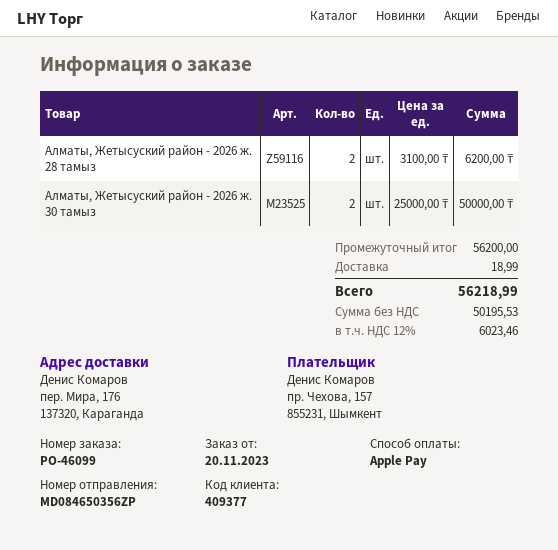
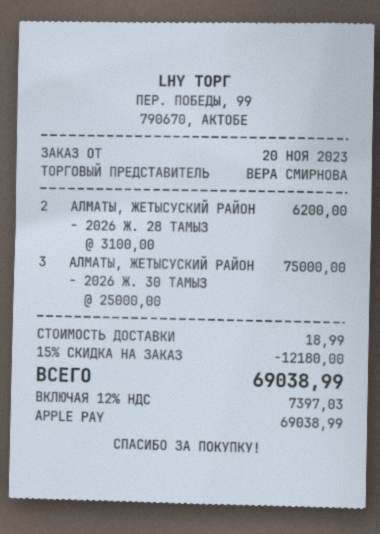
Алматы, Жетысуский район - 2026 ж. 30 тамыз: 2 x 25000.00 = 50000.00 -> 3 x 25000.00 = 75000.00
discount: none -> 15% = 12180.00
tax: 12% = 6023.46 -> 12% = 7397.03
total: 56218.99 -> 69038.99

